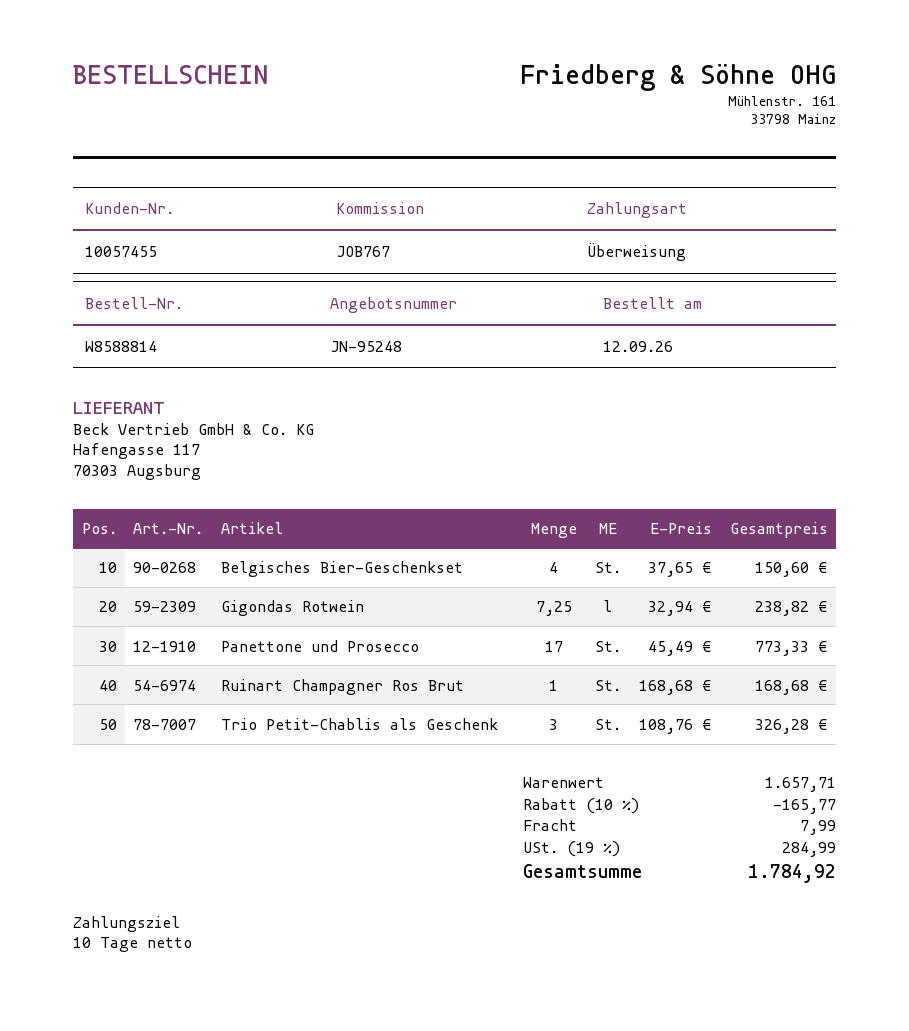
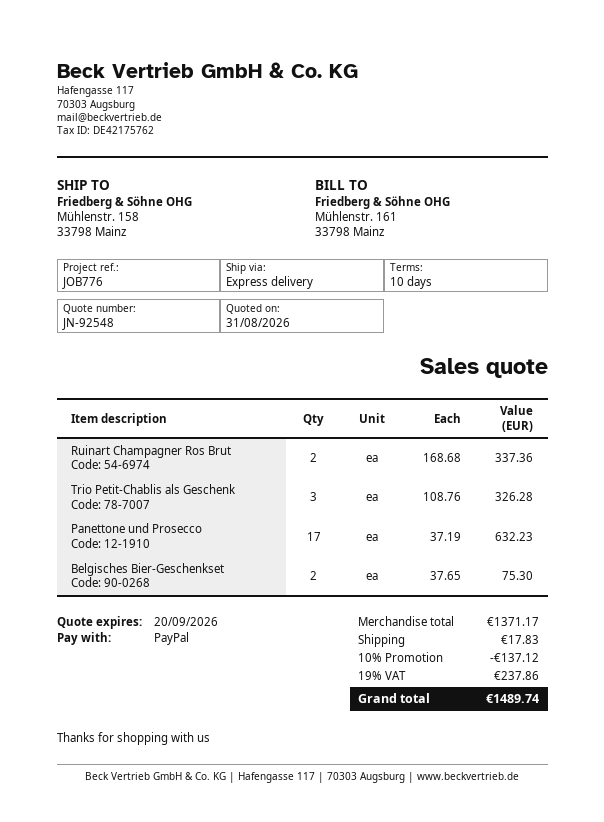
quote number: JN-95248 -> JN-92548
reference: JOB767 -> JOB776
payment method: bank transfer -> PayPal
Belgisches Bier-Geschenkset: 4 x 37.65 = 150.60 -> 2 x 37.65 = 75.30
Gigondas Rotwein: 7.25 x 32.94 = 238.82 -> none
Panettone und Prosecco: 17 x 45.49 = 773.33 -> 17 x 37.19 = 632.23
Ruinart Champagner Ros Brut: 1 x 168.68 = 168.68 -> 2 x 168.68 = 337.36
subtotal: 1657.71 -> 1371.17
discount: 10% = 165.77 -> 10% = 137.12
shipping: 7.99 -> 17.83
tax: 19% = 284.99 -> 19% = 237.86
total: 1784.92 -> 1489.74

